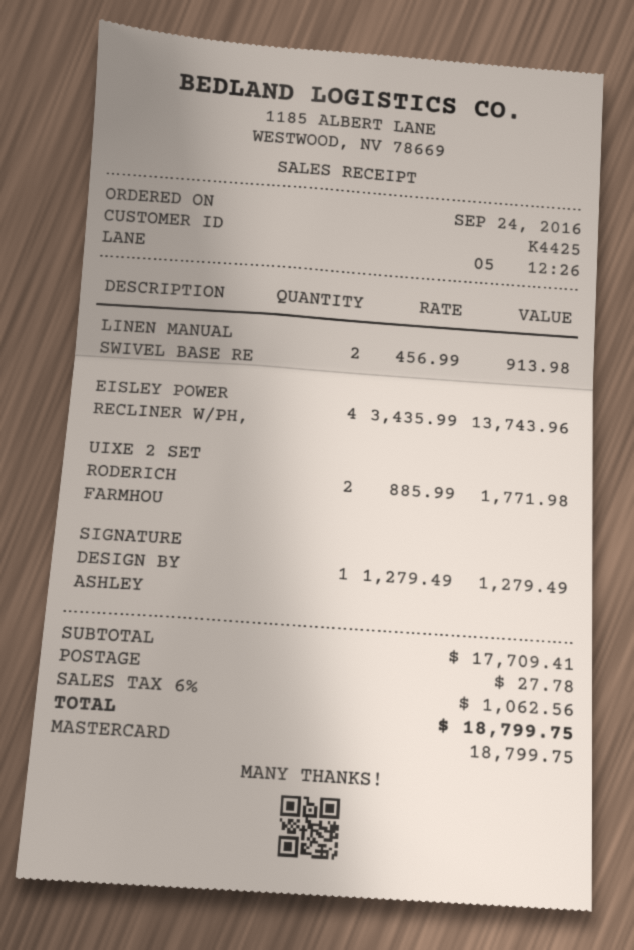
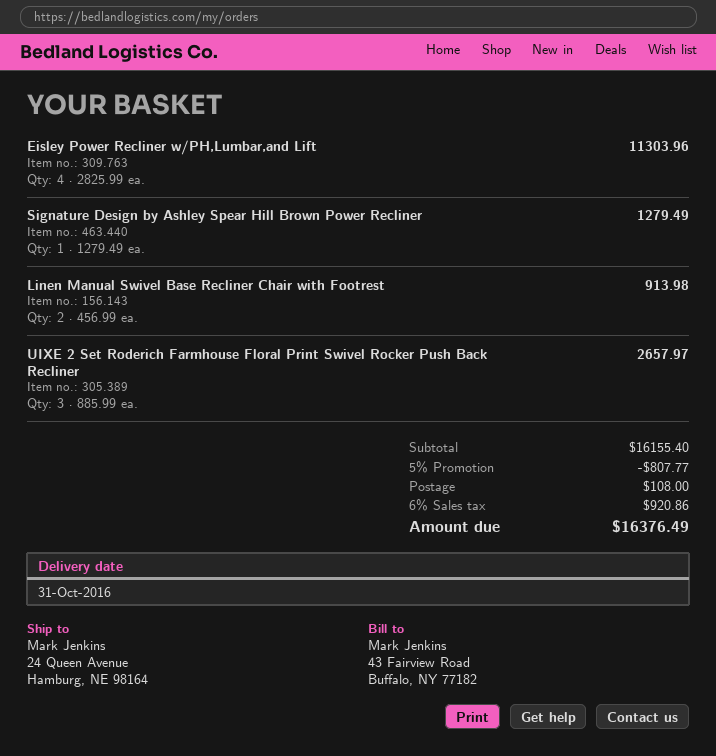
EISLEY POWER RECLINER W/PH,: 4 x 3435.99 = 13743.96 -> 4 x 2825.99 = 11303.96
UIXE 2 SET RODERICH FARMHOU: 2 x 885.99 = 1771.98 -> 3 x 885.99 = 2657.97
subtotal: 17709.41 -> 16155.40
discount: none -> 5% = 807.77
shipping: 27.78 -> 108.00
tax: 6% = 1062.56 -> 6% = 920.86
total: 18799.75 -> 16376.49

